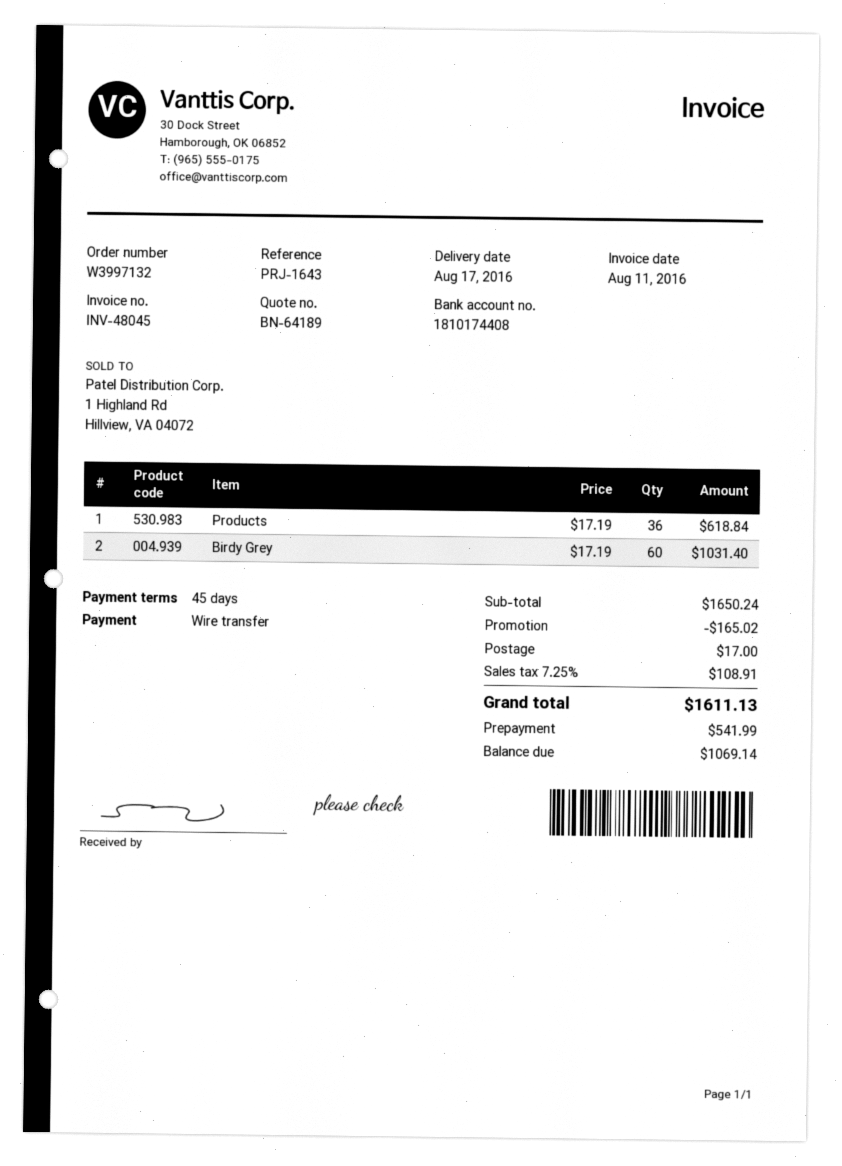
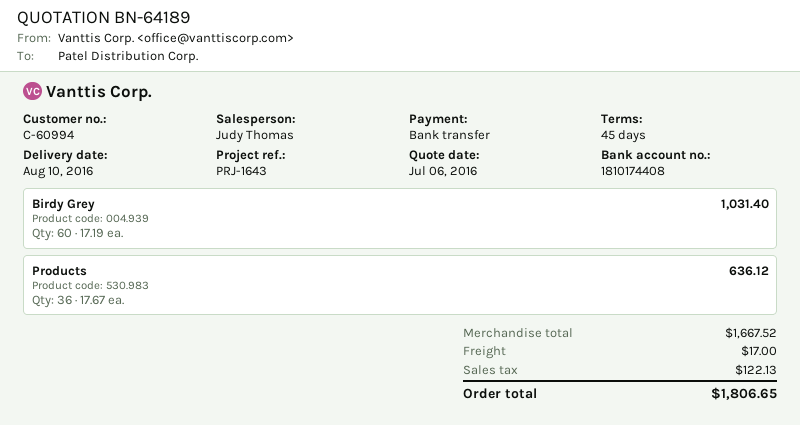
delivery date: 2016-08-17 -> 2016-08-10
Products: 36 x 17.19 = 618.84 -> 36 x 17.67 = 636.12
subtotal: 1650.24 -> 1667.52
discount: 165.02 -> none
tax: 108.91 -> 122.13
total: 1611.13 -> 1806.65

